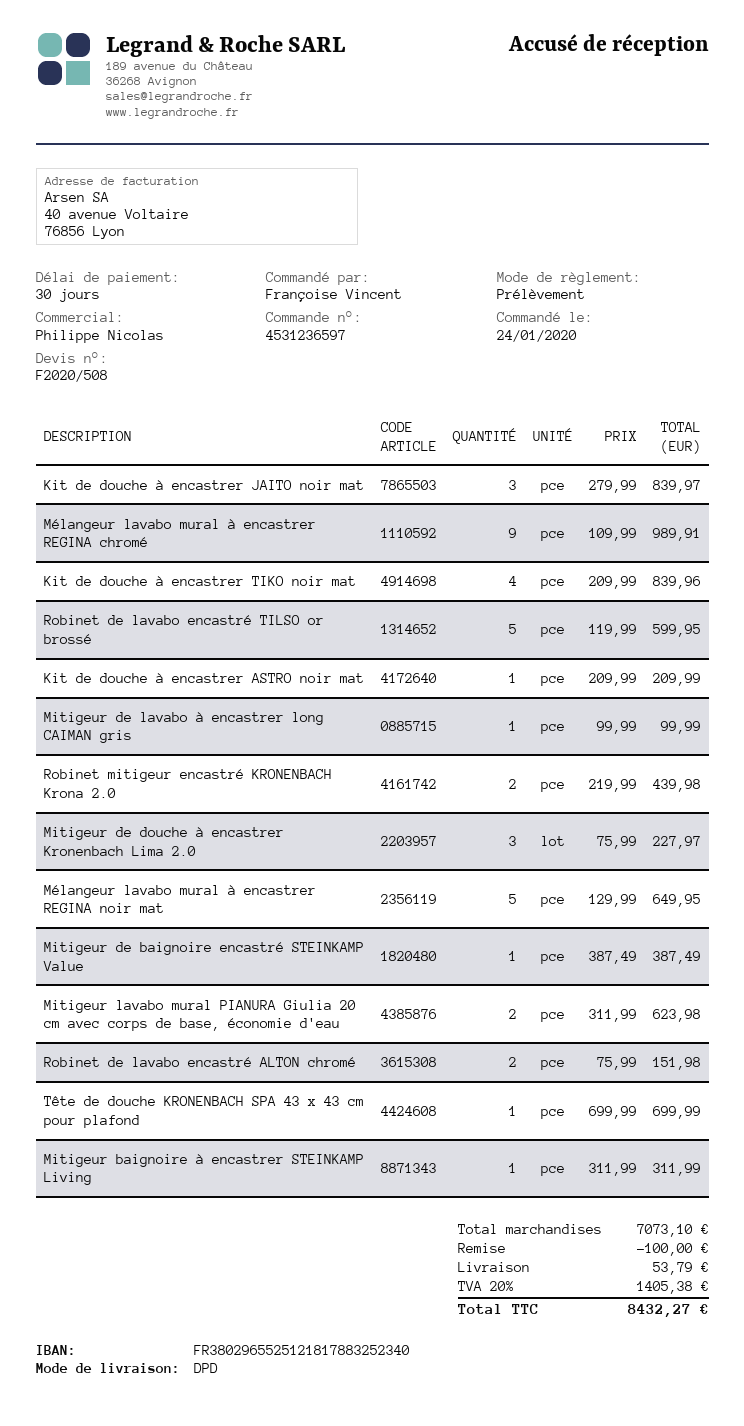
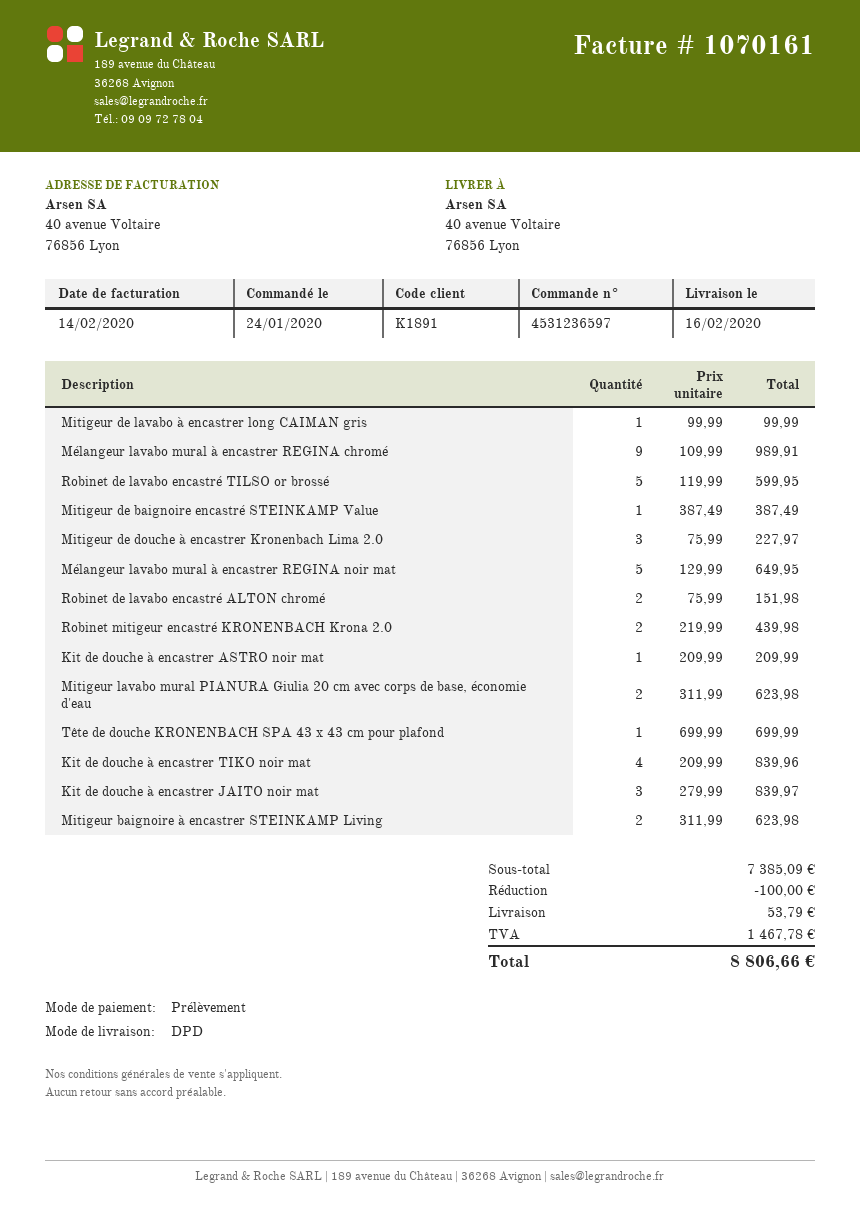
Mitigeur baignoire à encastrer STEINKAMP Living: 1 x 311.99 = 311.99 -> 2 x 311.99 = 623.98
subtotal: 7073.10 -> 7385.09
tax: 1405.38 -> 1467.78
total: 8432.27 -> 8806.66

